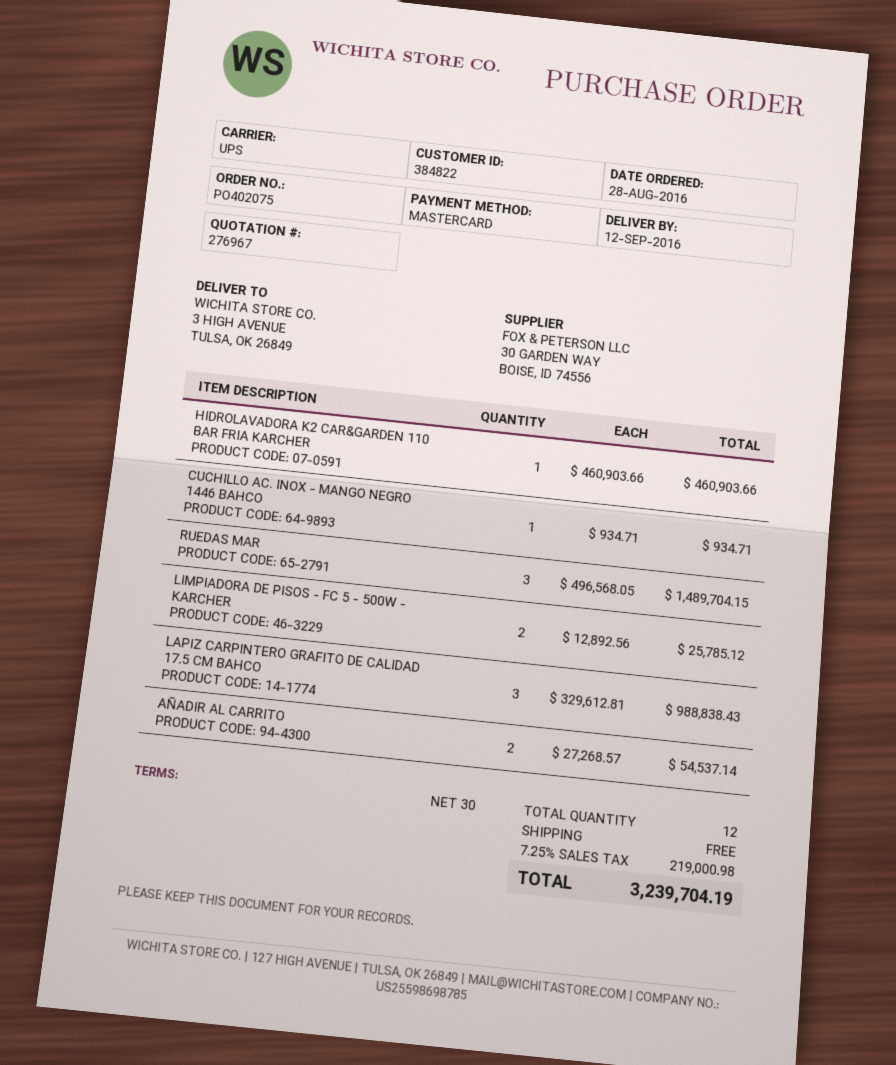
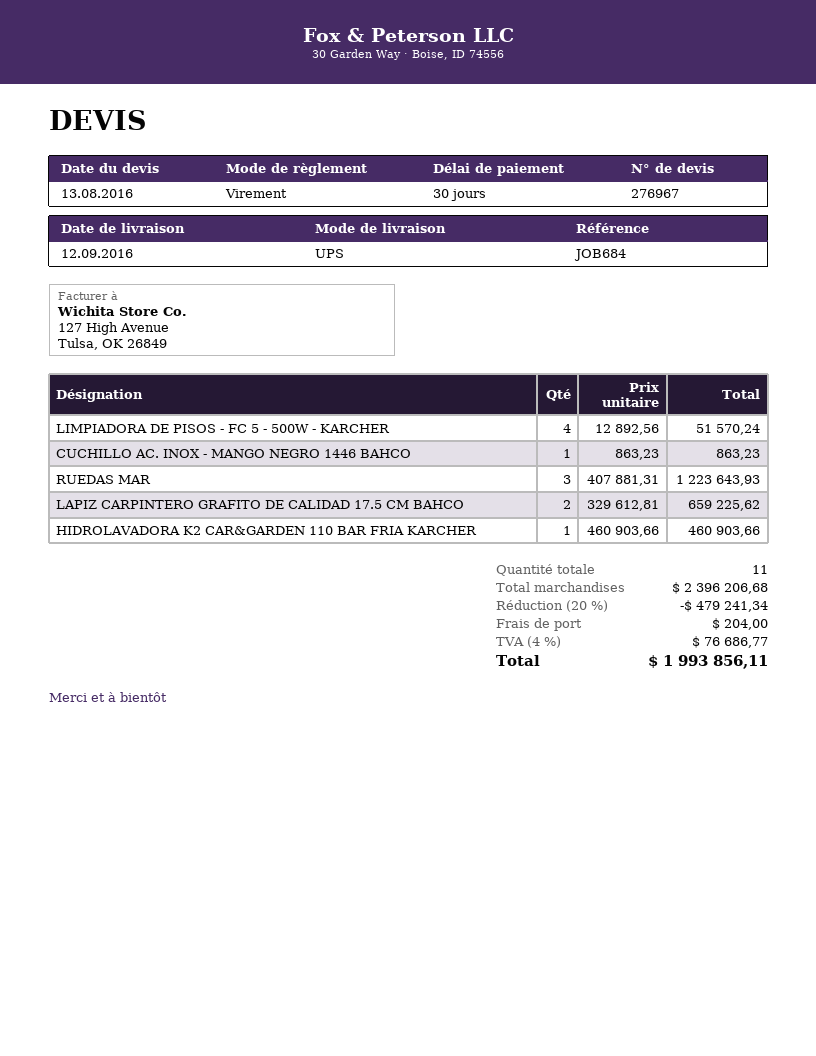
payment method: Mastercard -> bank transfer
CUCHILLO AC. INOX - MANGO NEGRO 1446 BAHCO: 1 x 934.71 = 934.71 -> 1 x 863.23 = 863.23
RUEDAS MAR: 3 x 496568.05 = 1489704.15 -> 3 x 407881.31 = 1223643.93
LIMPIADORA DE PISOS - FC 5 - 500W - KARCHER: 2 x 12892.56 = 25785.12 -> 4 x 12892.56 = 51570.24
LAPIZ CARPINTERO GRAFITO DE CALIDAD 17.5 CM BAHCO: 3 x 329612.81 = 988838.43 -> 2 x 329612.81 = 659225.62
AÑADIR AL CARRITO: 2 x 27268.57 = 54537.14 -> none
total quantity: 12 -> 11
discount: none -> 20% = 479241.34
shipping: 0.00 -> 204.00
tax: 7.25% = 219000.98 -> 4% = 76686.77
total: 3239704.19 -> 1993856.11

